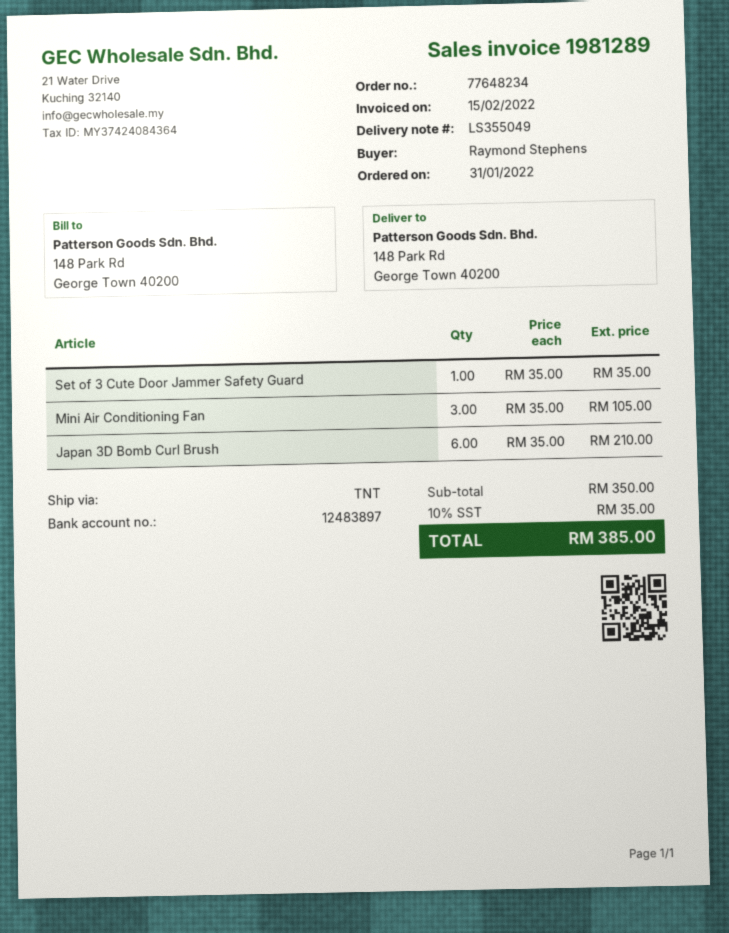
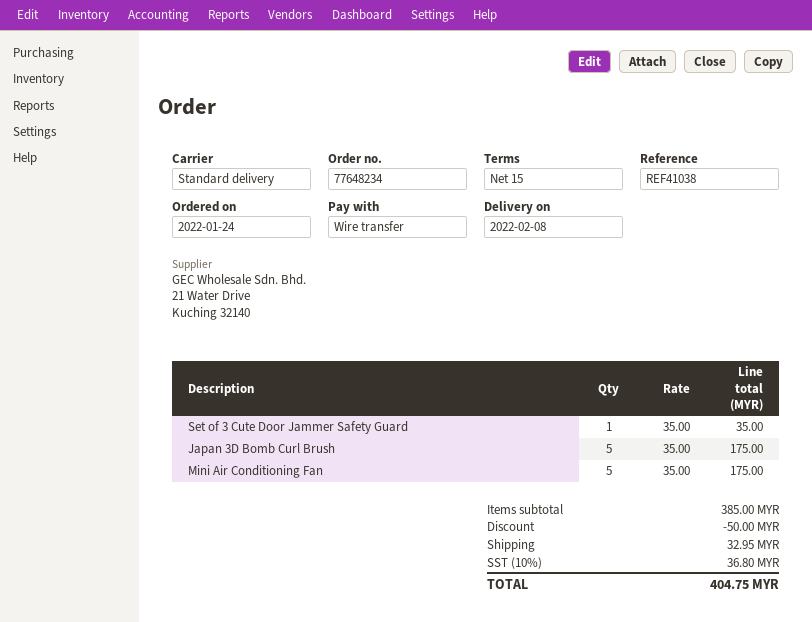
order date: 2022-01-31 -> 2022-01-24
shipping method: TNT -> standard
Mini Air Conditioning Fan: 3 x 35.00 = 105.00 -> 5 x 35.00 = 175.00
Japan 3D Bomb Curl Brush: 6 x 35.00 = 210.00 -> 5 x 35.00 = 175.00
subtotal: 350.00 -> 385.00
discount: none -> 50.00
shipping: none -> 32.95
tax: 10% = 35.00 -> 10% = 36.80
total: 385.00 -> 404.75

